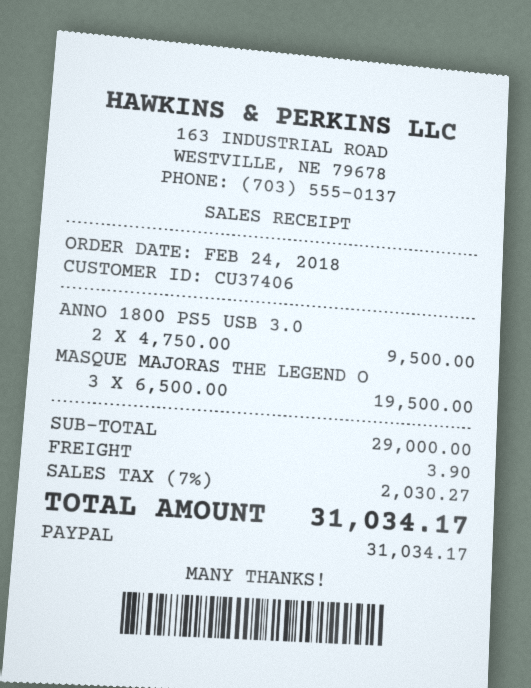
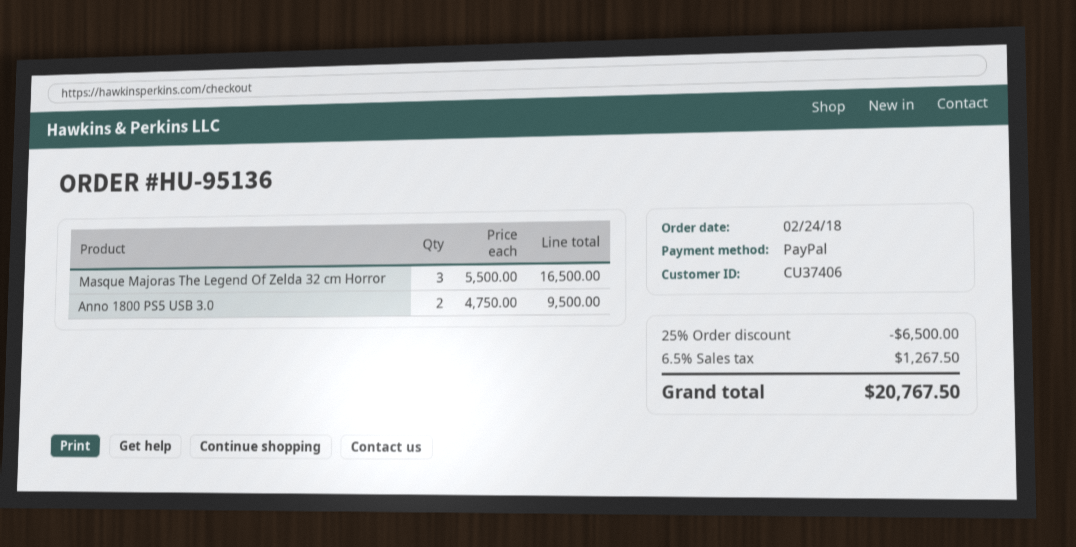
MASQUE MAJORAS THE LEGEND O: 3 x 6500.00 = 19500.00 -> 3 x 5500.00 = 16500.00
discount: none -> 25% = 6500.00
shipping: 3.90 -> none
tax: 7% = 2030.27 -> 6.5% = 1267.50
total: 31034.17 -> 20767.50

